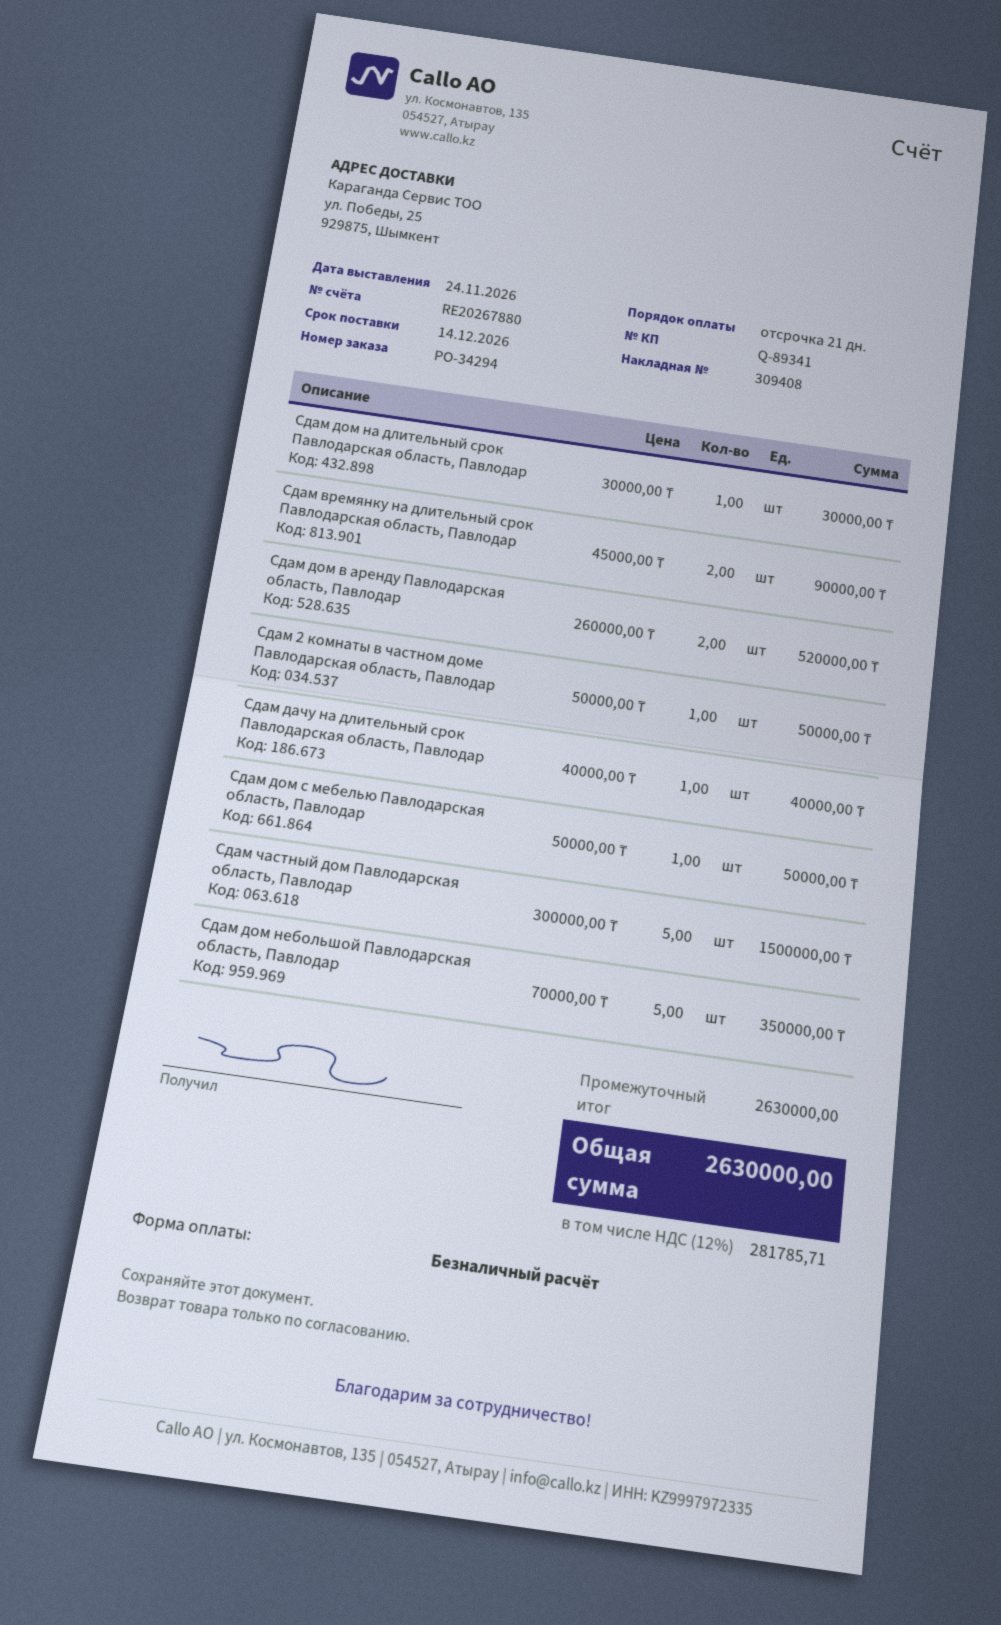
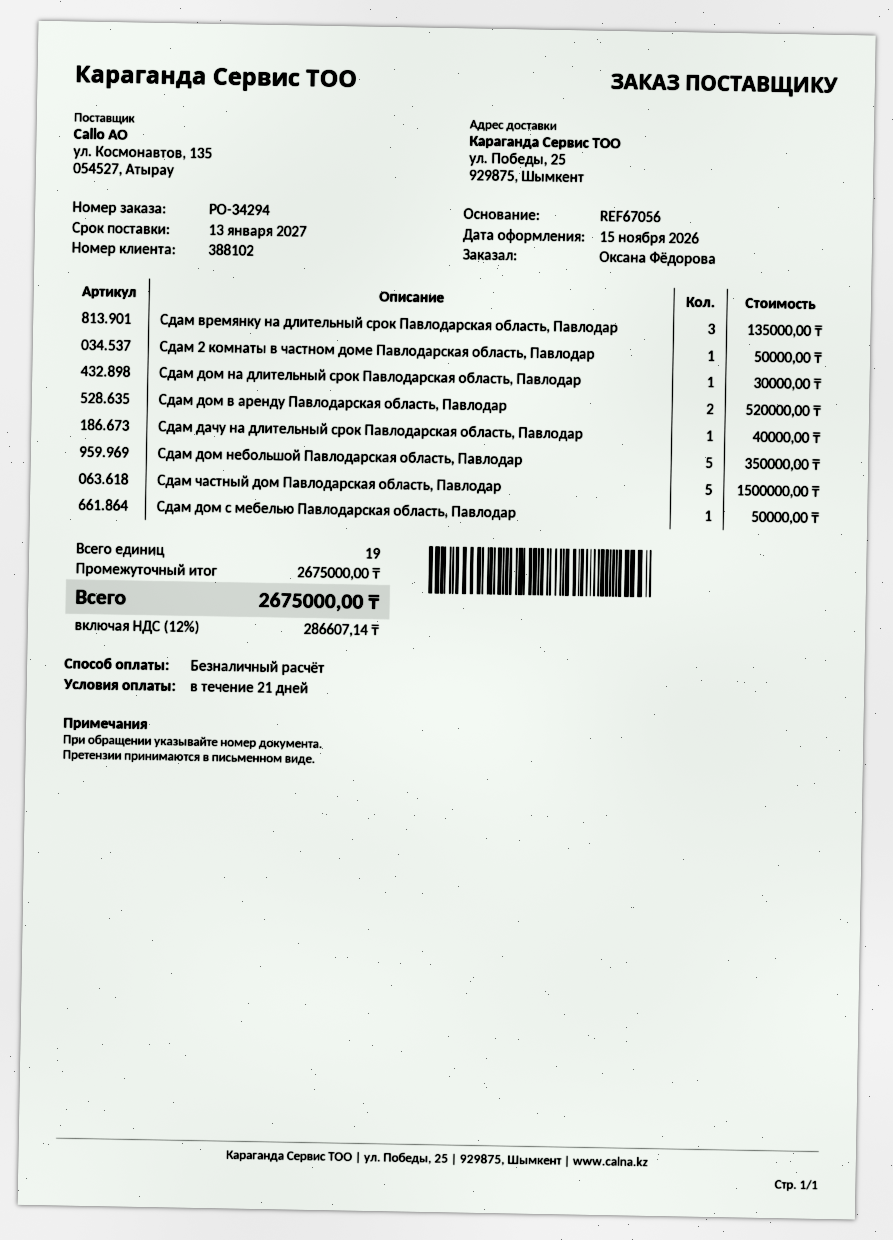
delivery date: 2026-12-14 -> 2027-01-13
Сдам времянку на длительный срок Павлодарская область, Павлодар: 2 for 90000.00 -> 3 for 135000.00
subtotal: 2630000.00 -> 2675000.00
tax: 12% = 281785.71 -> 12% = 286607.14
total: 2630000.00 -> 2675000.00

